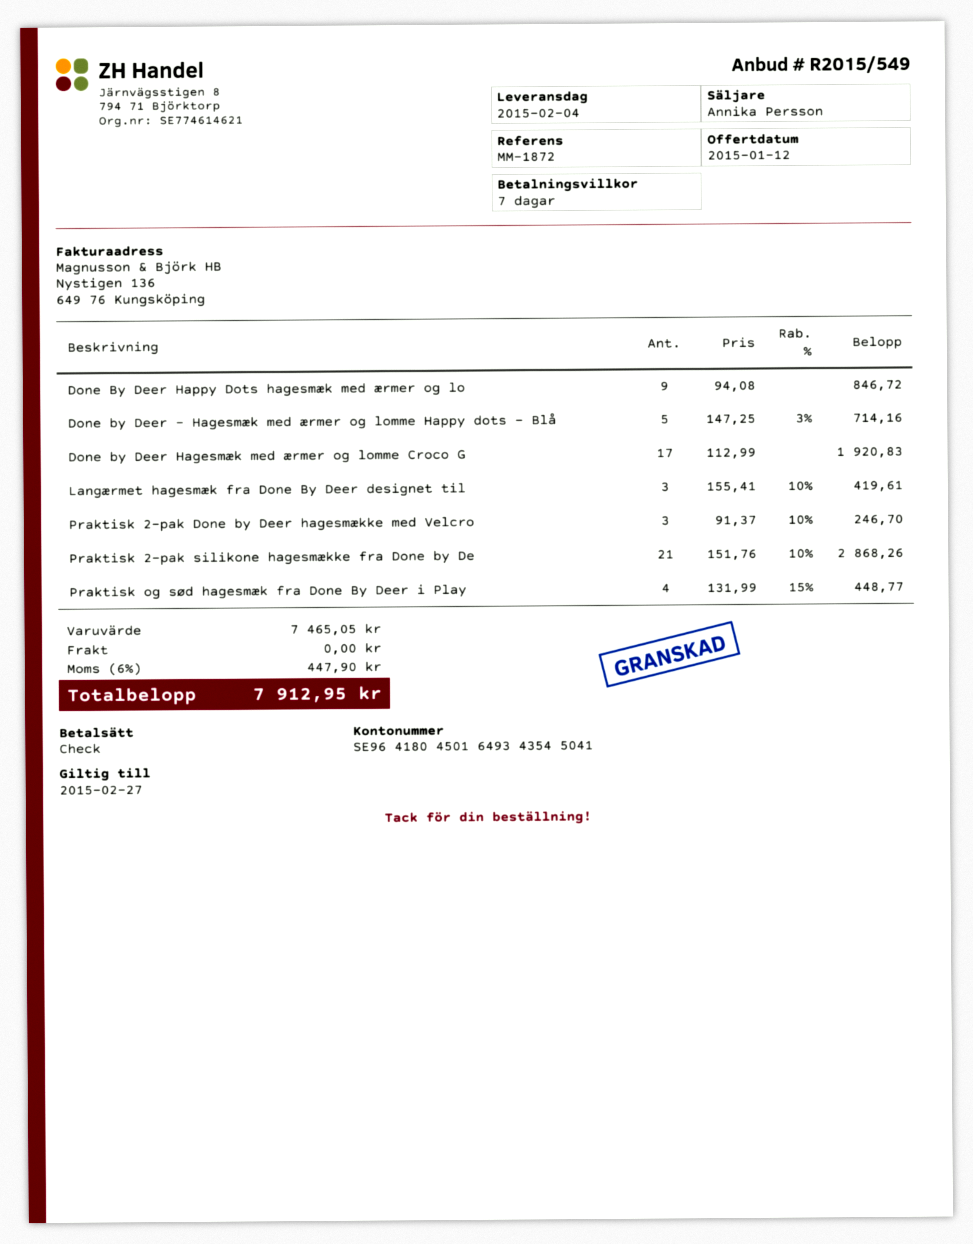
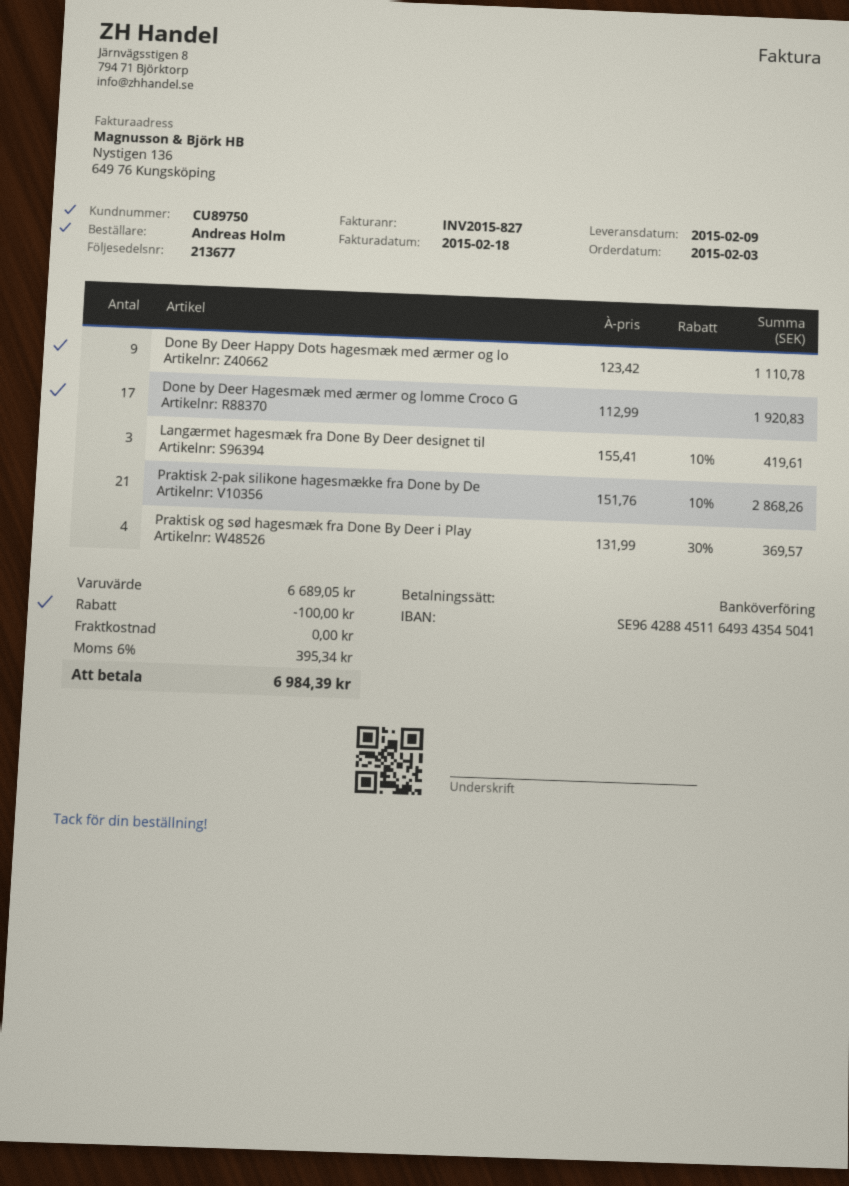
delivery date: 2015-02-04 -> 2015-02-09
payment method: cheque -> bank transfer
bank account: SE9641804501649343545041 -> SE9642884511649343545041
Done By Deer Happy Dots hagesmæk med ærmer og lo: 9 x 94.08 = 846.72 -> 9 x 123.42 = 1110.78
Done by Deer - Hagesmæk med ærmer og lomme Happy dots - Blå: 5 x 147.25 - 3% = 714.16 -> none
Praktisk 2-pak Done by Deer hagesmække med Velcro: 3 x 91.37 - 10% = 246.70 -> none
Praktisk og sød hagesmæk fra Done By Deer i Play: 4 x 131.99 - 15% = 448.77 -> 4 x 131.99 - 30% = 369.57
subtotal: 7465.05 -> 6689.05
discount: none -> 100.00
tax: 6% = 447.90 -> 6% = 395.34
total: 7912.95 -> 6984.39

